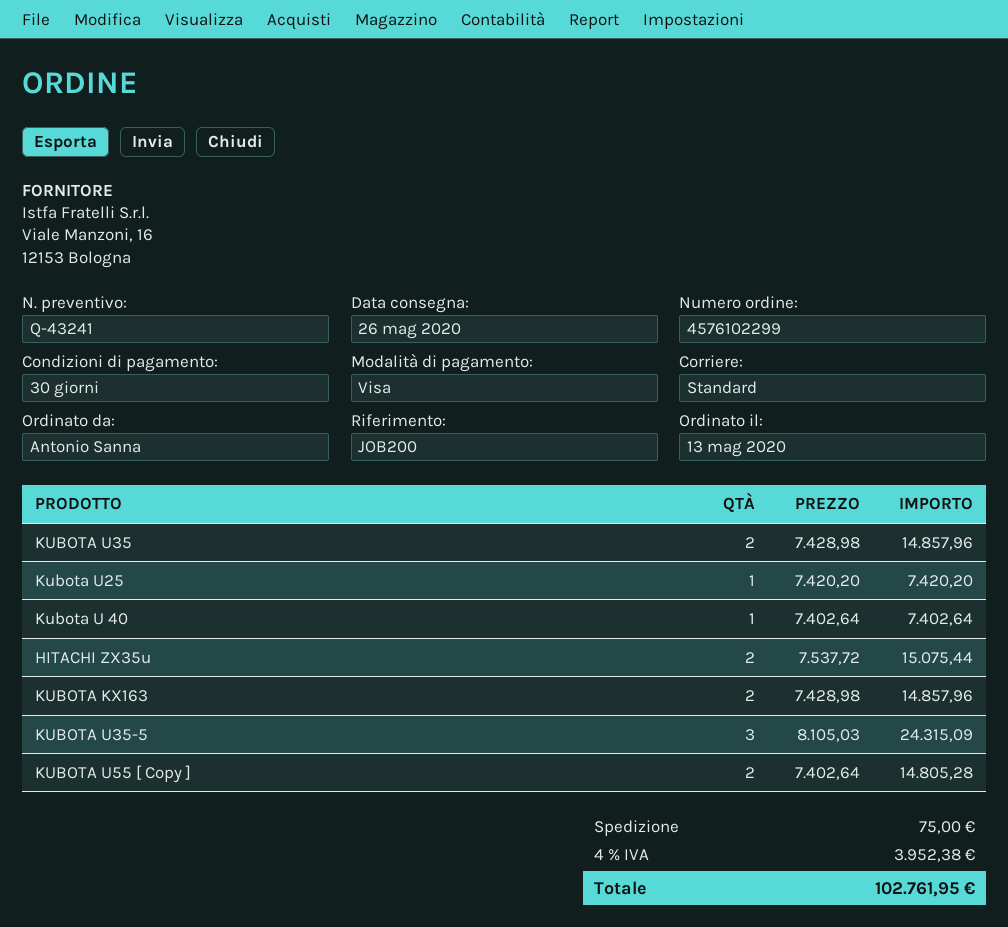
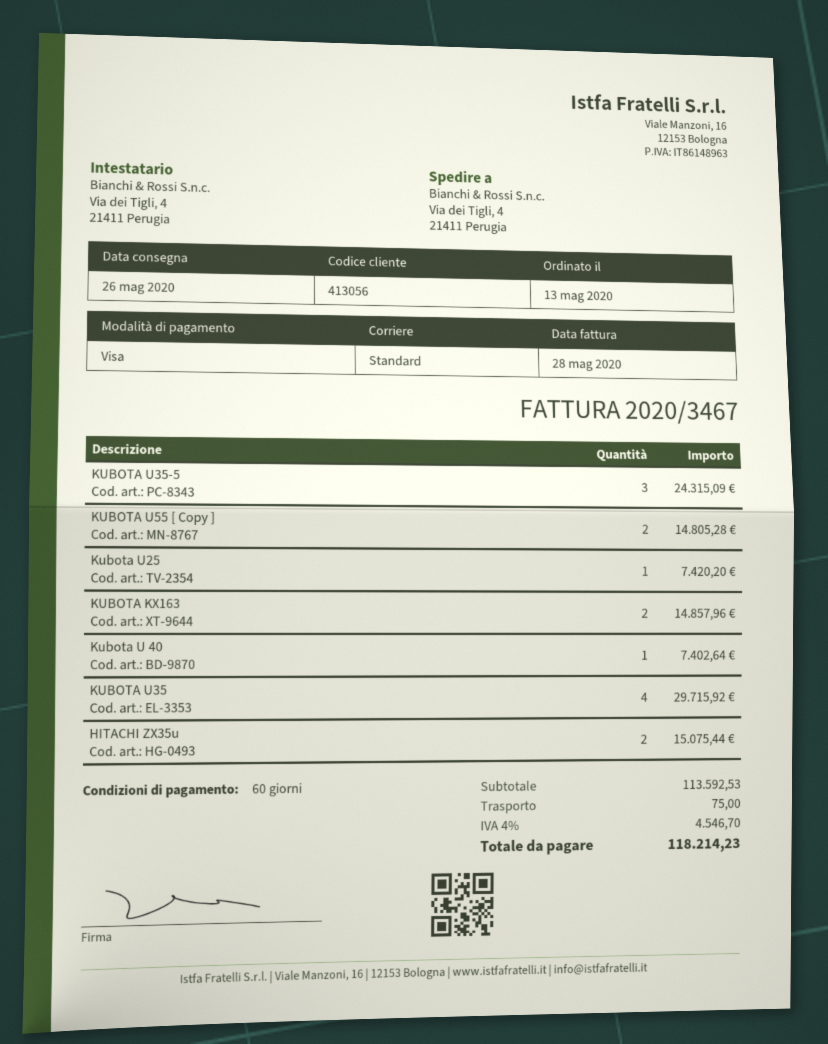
payment terms: 30 days -> 60 days
KUBOTA U35: 2 for 14857.96 -> 4 for 29715.92
tax: 4% = 3952.38 -> 4% = 4546.70
total: 102761.95 -> 118214.23

